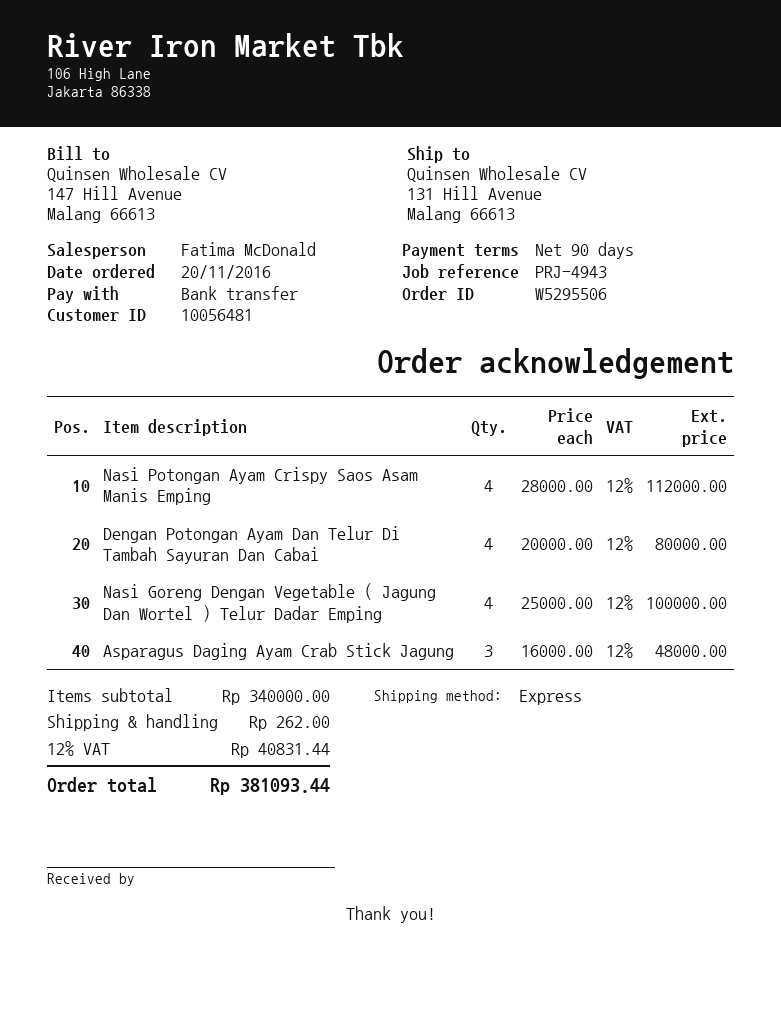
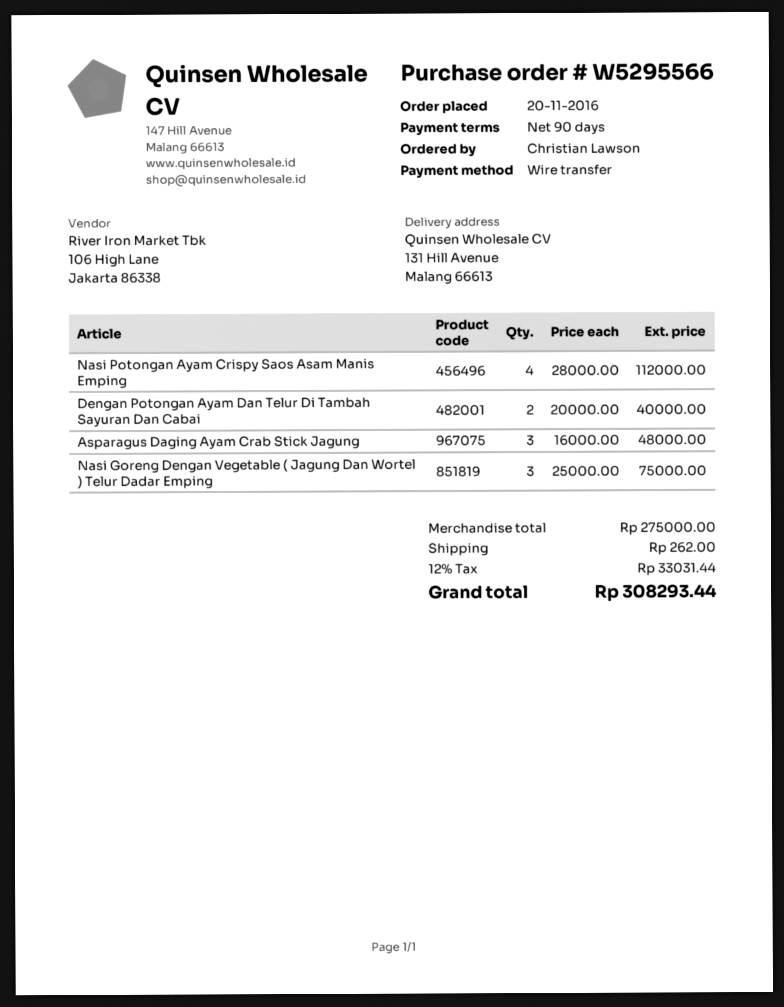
order number: W5295506 -> W5295566
Dengan Potongan Ayam Dan Telur Di Tambah Sayuran Dan Cabai: 4 x 20000.00 = 80000.00 -> 2 x 20000.00 = 40000.00
Nasi Goreng Dengan Vegetable ( Jagung Dan Wortel ) Telur Dadar Emping: 4 x 25000.00 = 100000.00 -> 3 x 25000.00 = 75000.00
subtotal: 340000.00 -> 275000.00
tax: 12% = 40831.44 -> 12% = 33031.44
total: 381093.44 -> 308293.44

